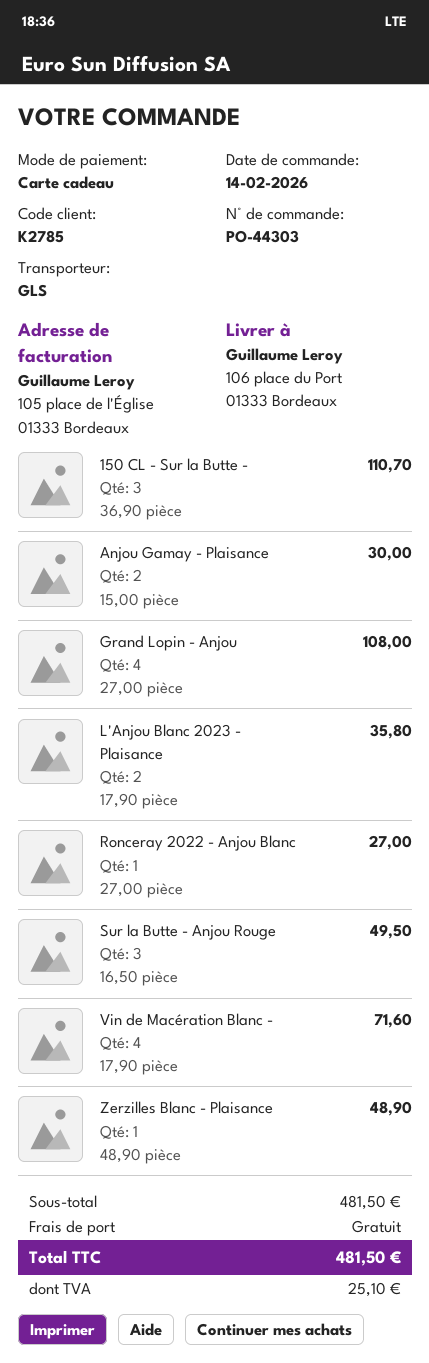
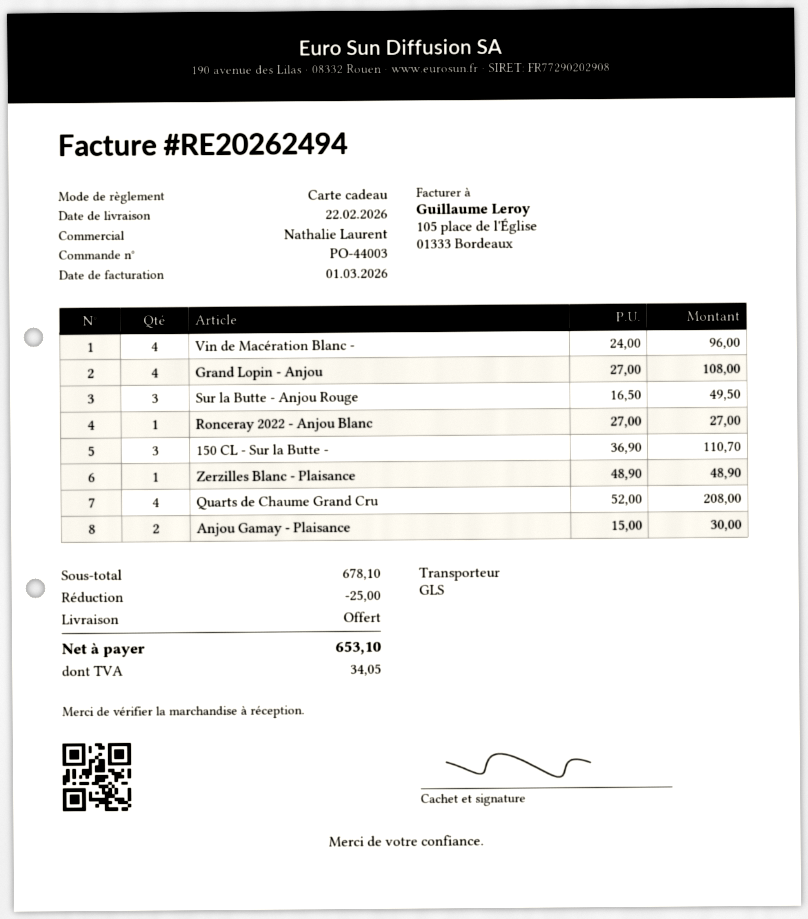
order number: PO-44303 -> PO-44003
L'Anjou Blanc 2023 - Plaisance: 2 x 17.90 = 35.80 -> none
Vin de Macération Blanc -: 4 x 17.90 = 71.60 -> 4 x 24.00 = 96.00
Quarts de Chaume Grand Cru: none -> 4 x 52.00 = 208.00
subtotal: 481.50 -> 678.10
discount: none -> 25.00
tax: 25.10 -> 34.05
total: 481.50 -> 653.10

